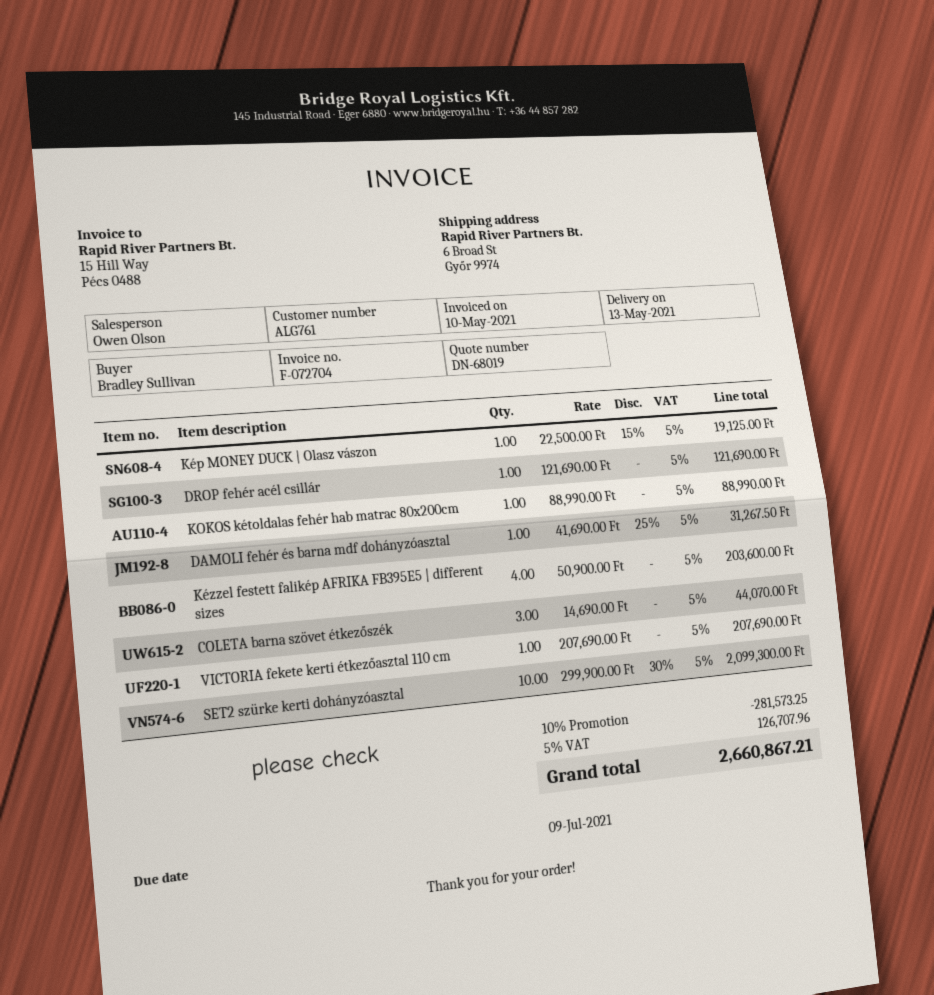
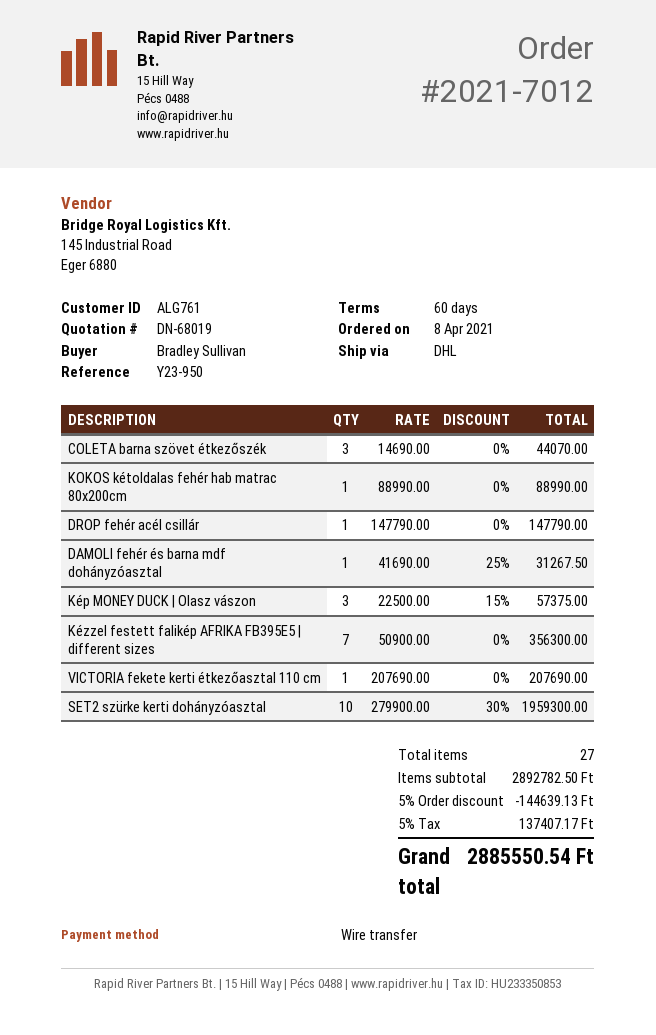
Kép MONEY DUCK | Olasz vászon: 1 x 22500.00 - 15% = 19125.00 -> 3 x 22500.00 - 15% = 57375.00
DROP fehér acél csillár: 1 x 121690.00 = 121690.00 -> 1 x 147790.00 = 147790.00
Kézzel festett falikép AFRIKA FB395E5 | different sizes: 4 x 50900.00 = 203600.00 -> 7 x 50900.00 = 356300.00
SET2 szürke kerti dohányzóasztal: 10 x 299900.00 - 30% = 2099300.00 -> 10 x 279900.00 - 30% = 1959300.00
discount: 10% = 281573.25 -> 5% = 144639.13
tax: 5% = 126707.96 -> 5% = 137407.17
total: 2660867.21 -> 2885550.54

